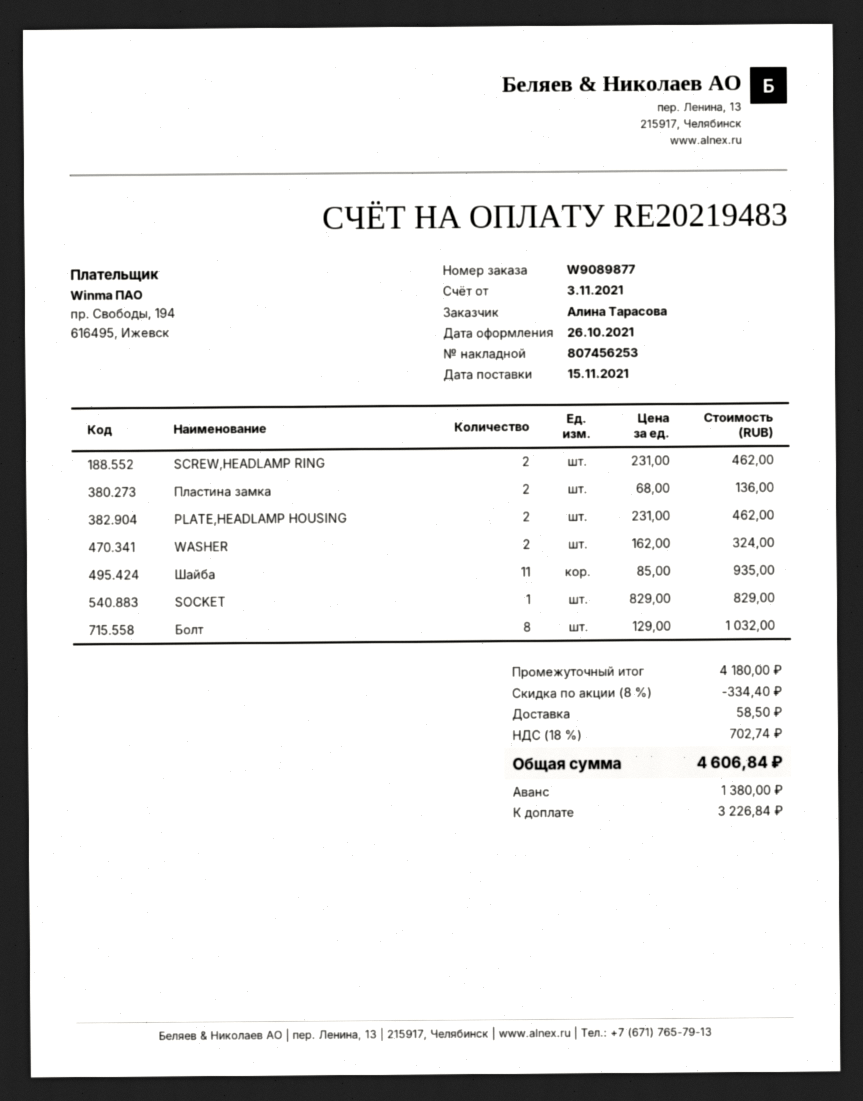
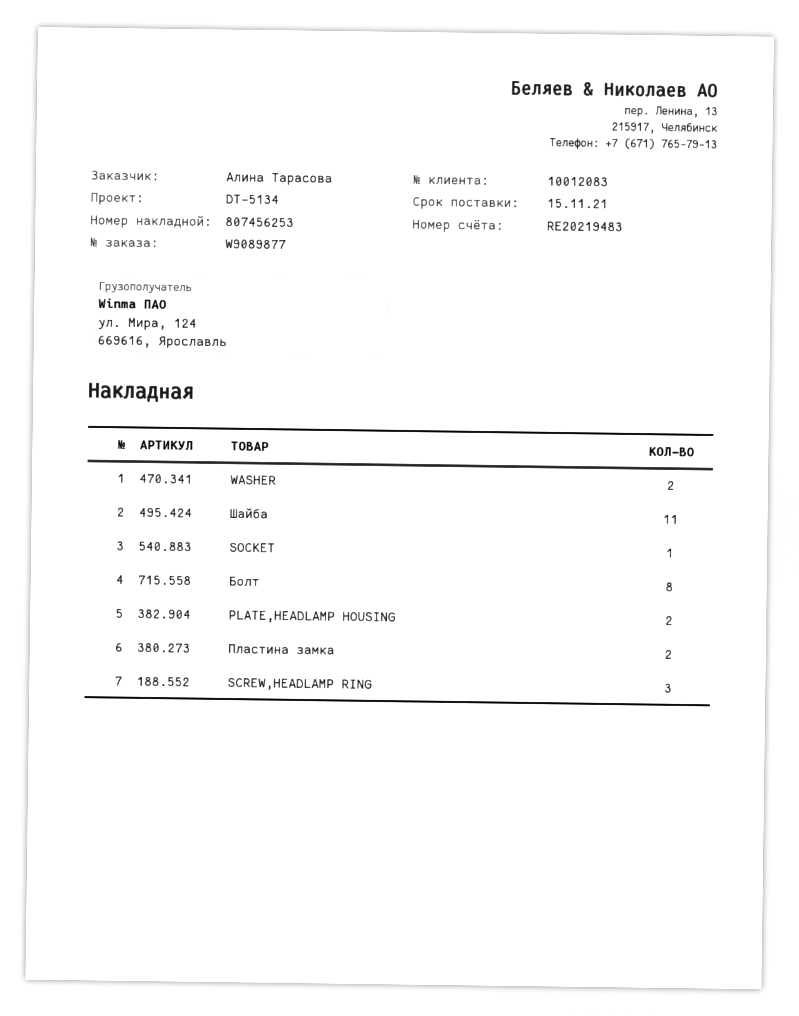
SCREW,HEADLAMP RING: 2 -> 3

